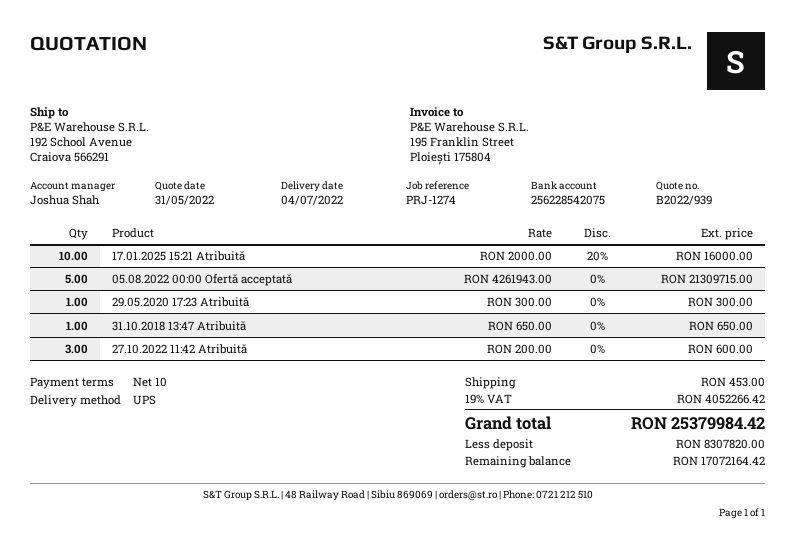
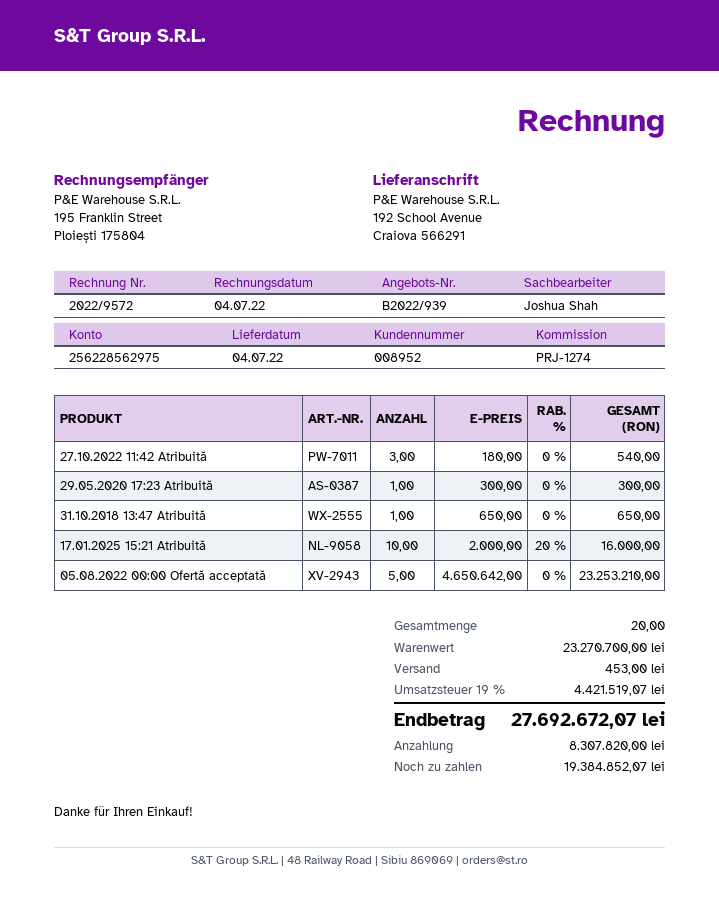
bank account: 256228542075 -> 256228562975
05.08.2022 00:00 Ofertă acceptată: 5 x 4261943.00 = 21309715.00 -> 5 x 4650642.00 = 23253210.00
27.10.2022 11:42 Atribuită: 3 x 200.00 = 600.00 -> 3 x 180.00 = 540.00
tax: 19% = 4052266.42 -> 19% = 4421519.07
total: 25379984.42 -> 27692672.07
balance: 17072164.42 -> 19384852.07

